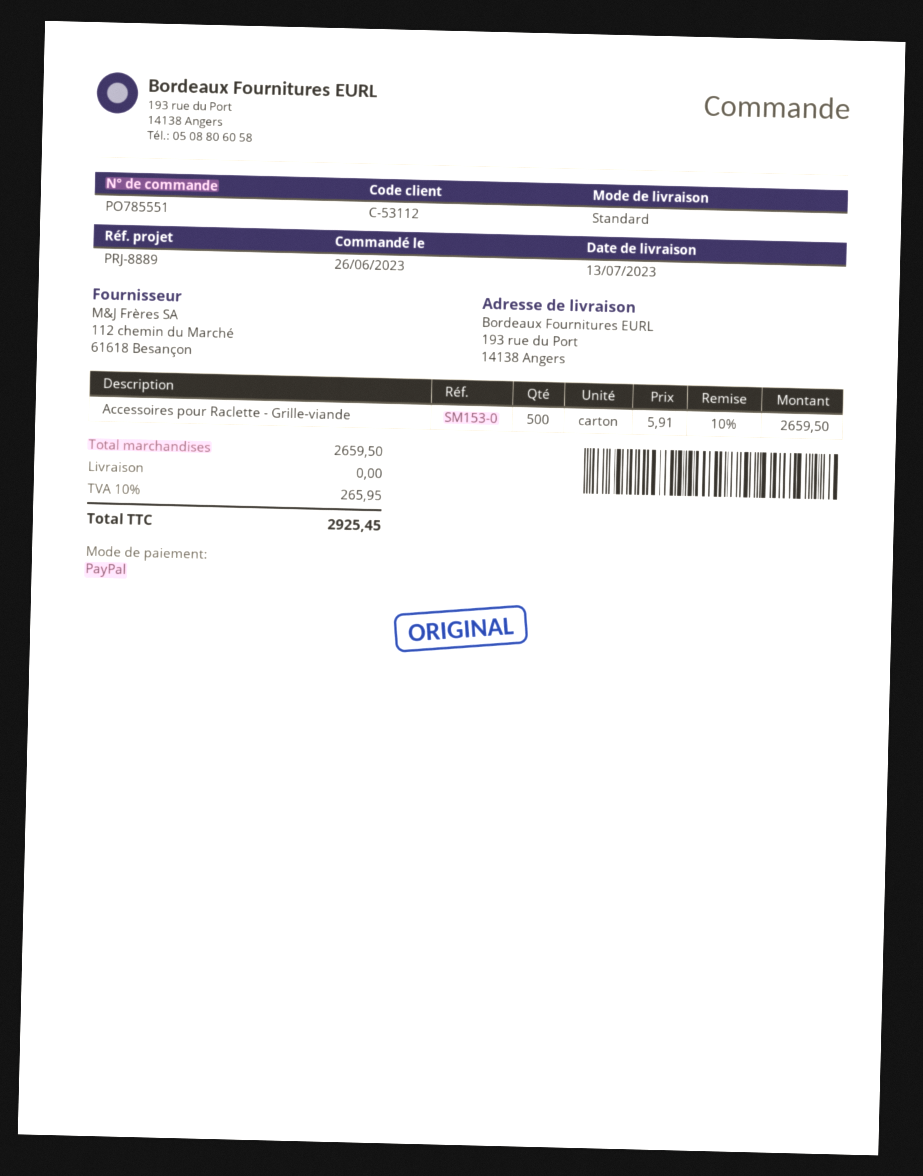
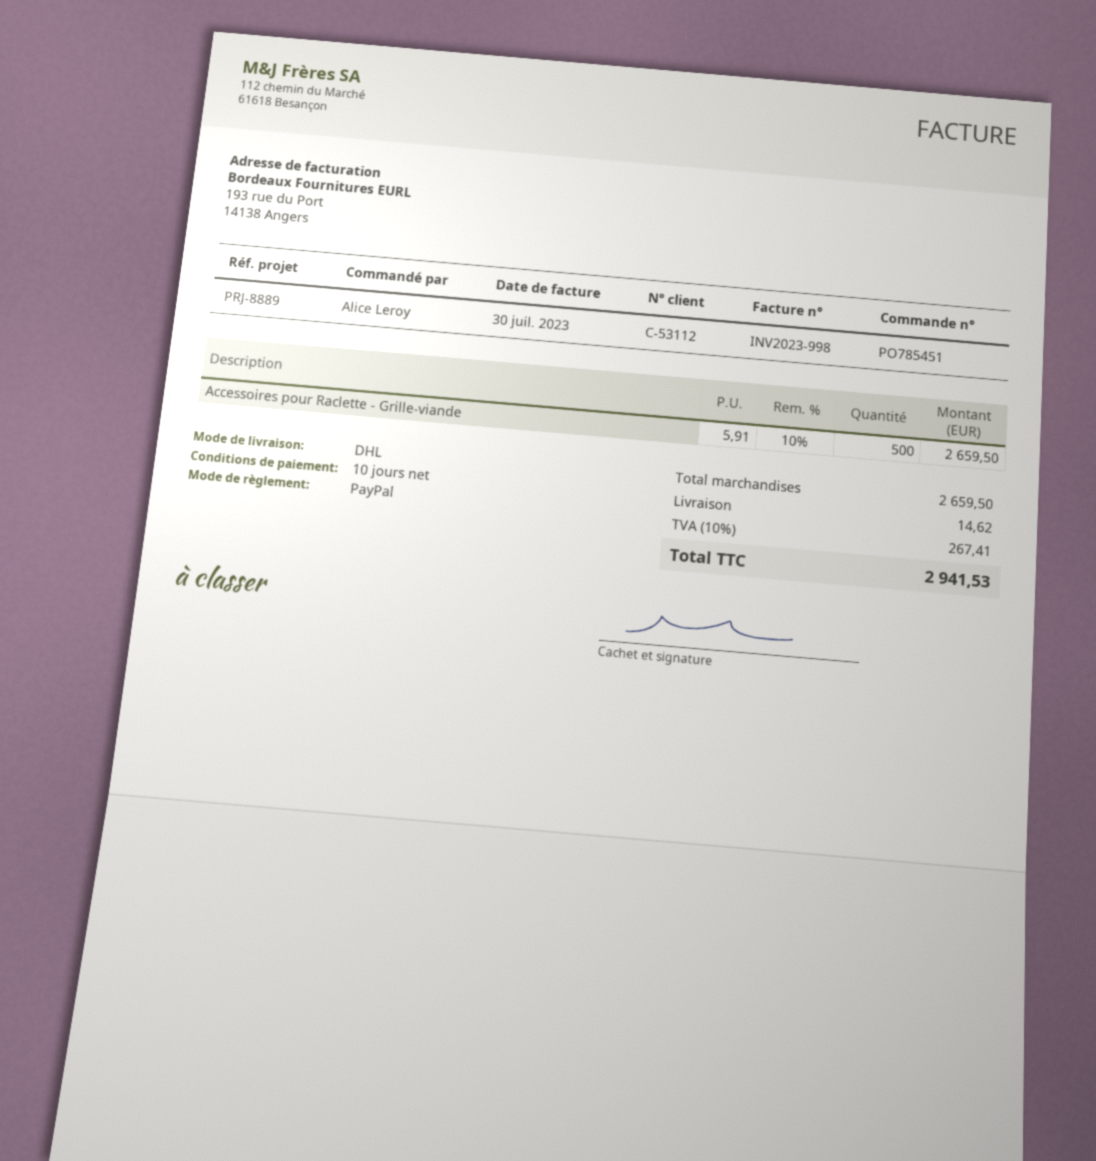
order number: PO785551 -> PO785451
shipping method: standard -> DHL
shipping: 0.00 -> 14.62
tax: 10% = 265.95 -> 10% = 267.41
total: 2925.45 -> 2941.53

